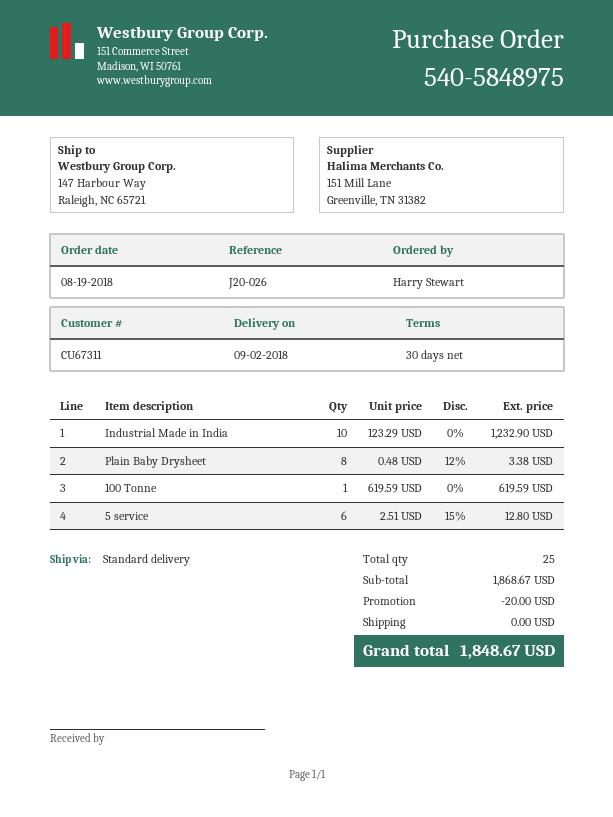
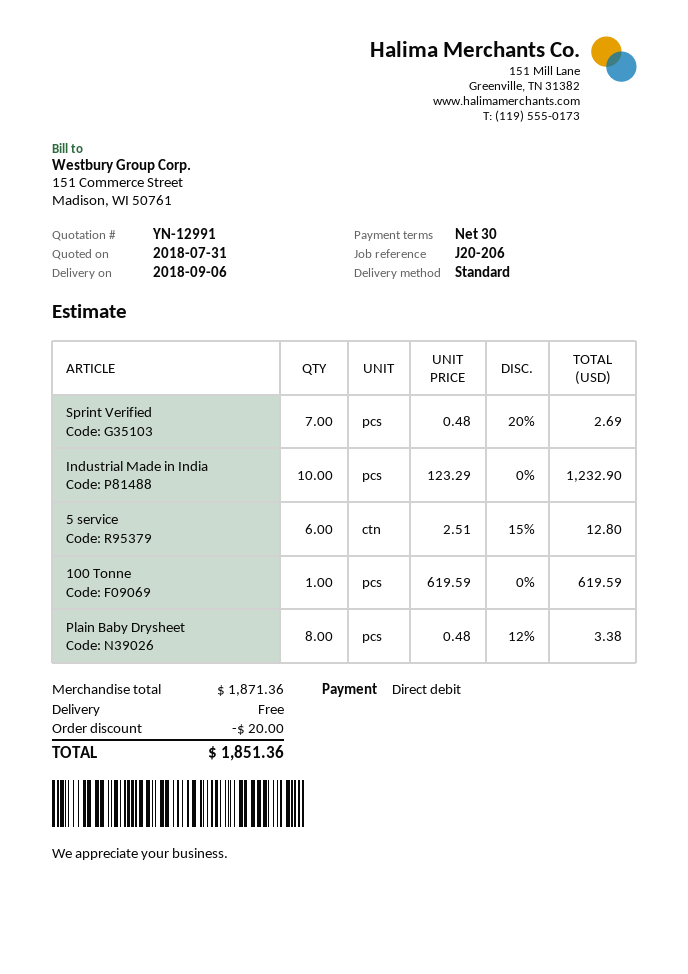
delivery date: 2018-09-02 -> 2018-09-06
reference: J20-026 -> J20-206
Sprint Verified: none -> 7 x 0.48 - 20% = 2.69
subtotal: 1868.67 -> 1871.36
total: 1848.67 -> 1851.36

